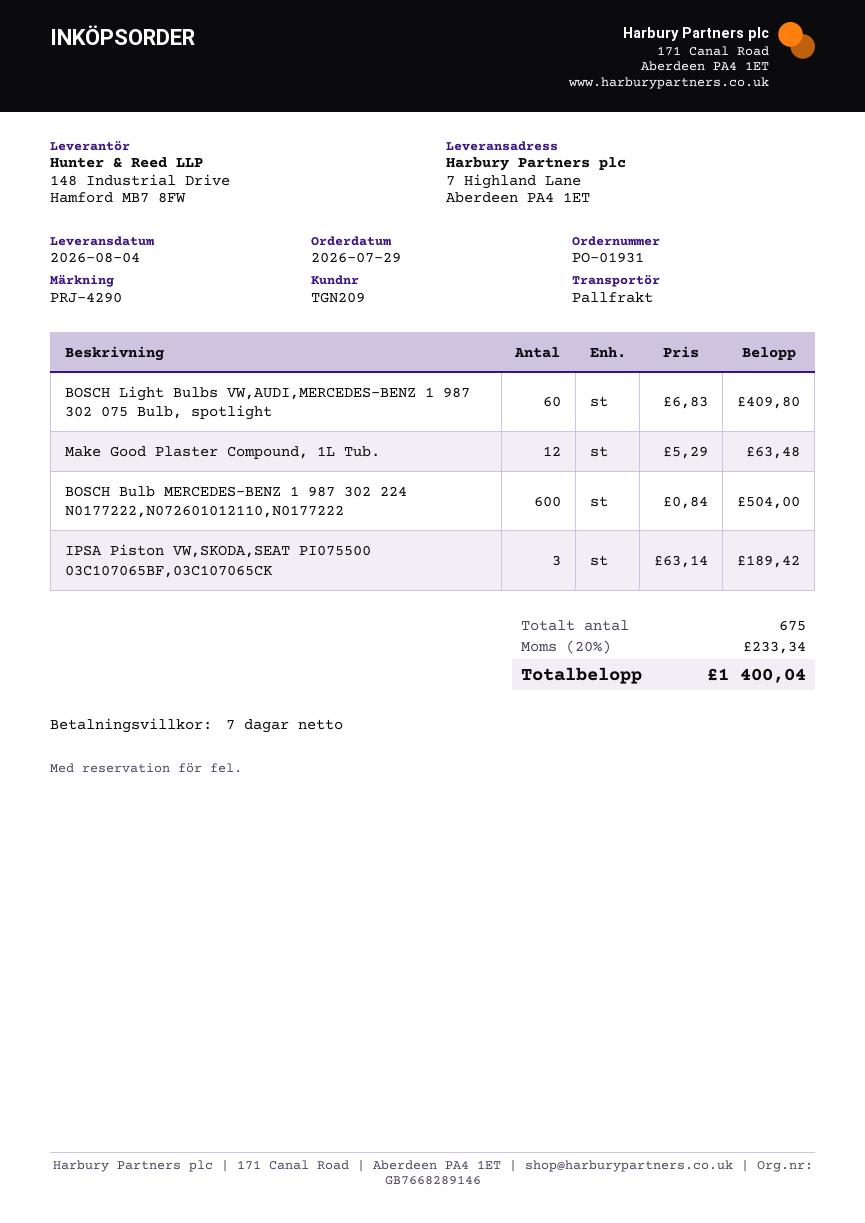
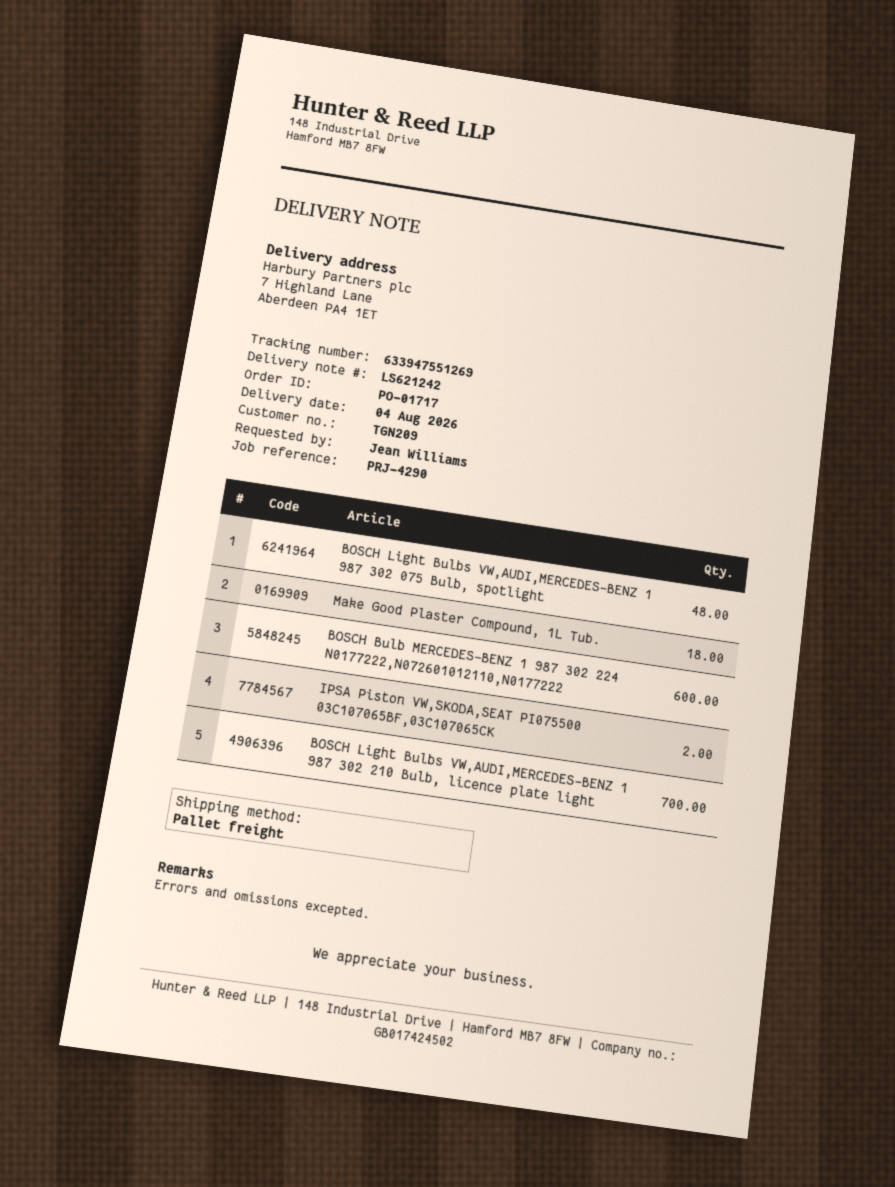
order number: PO-01931 -> PO-01717
BOSCH Light Bulbs VW,AUDI,MERCEDES-BENZ 1 987 302 075 Bulb, spotlight: 60 -> 48
Make Good Plaster Compound, 1L Tub.: 12 -> 18
IPSA Piston VW,SKODA,SEAT PI075500 03C107065BF,03C107065CK: 3 -> 2
BOSCH Light Bulbs VW,AUDI,MERCEDES-BENZ 1 987 302 210 Bulb, licence plate light: none -> 700

